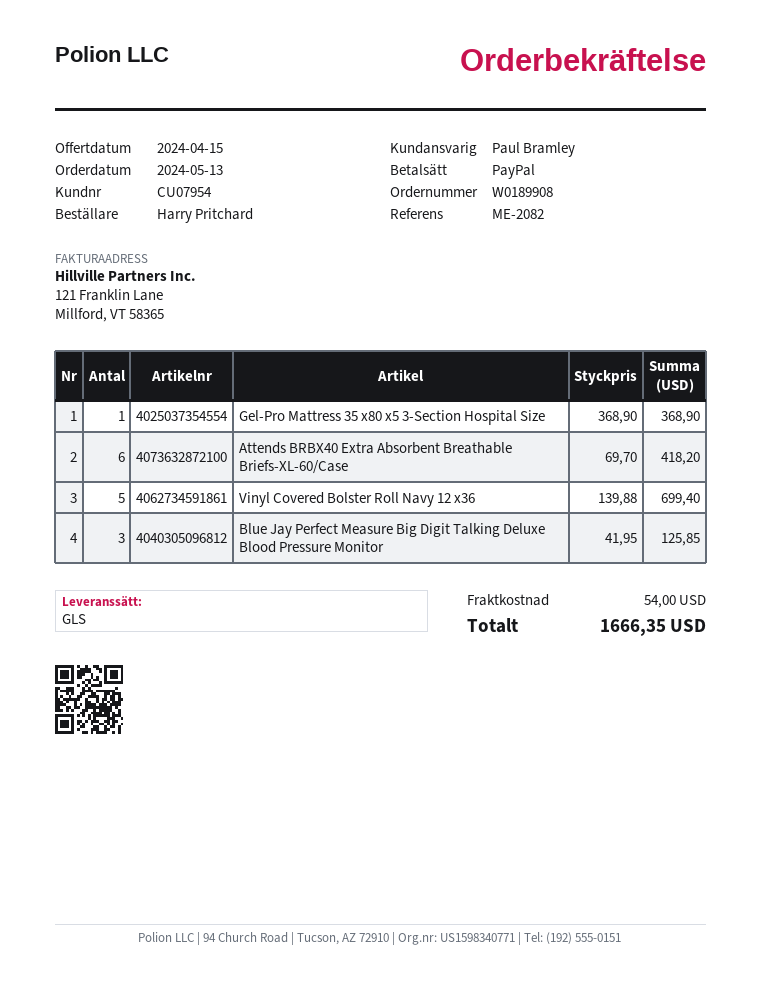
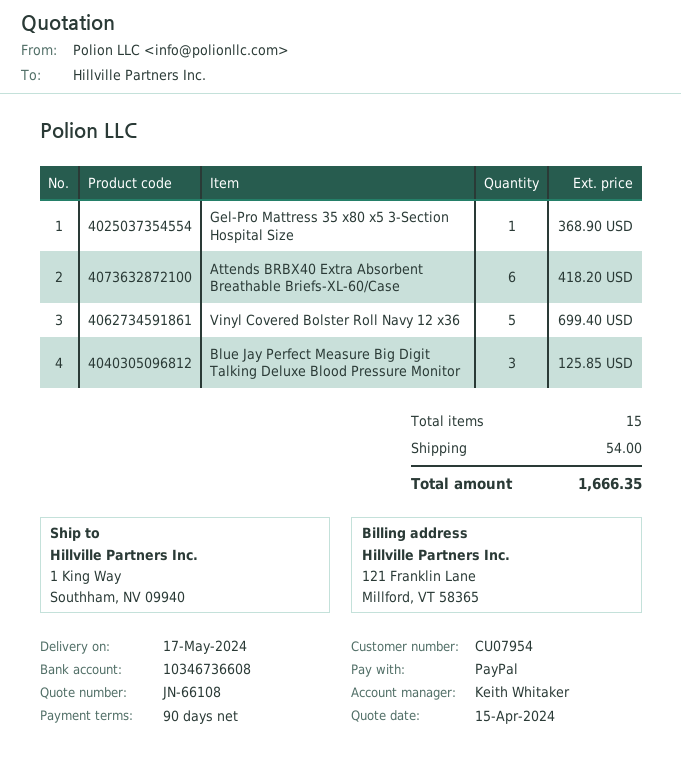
sales rep: Paul Bramley -> Keith Whitaker

